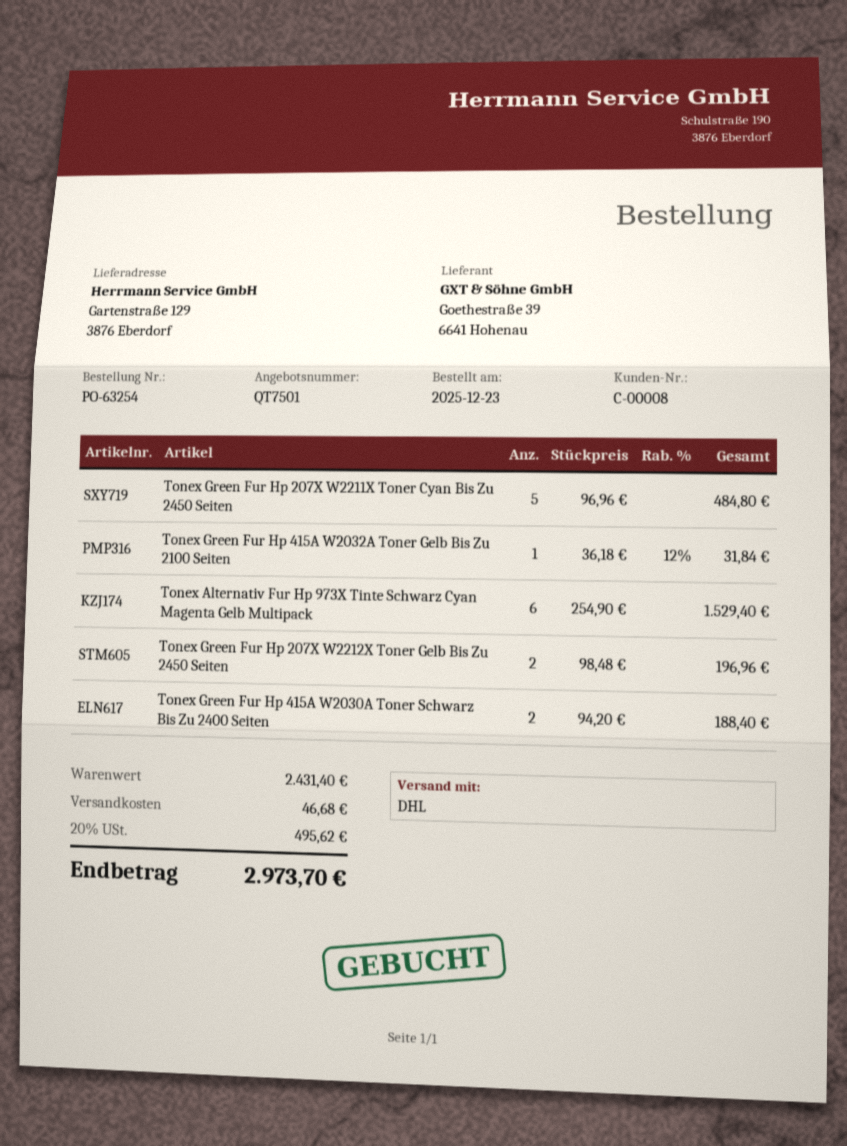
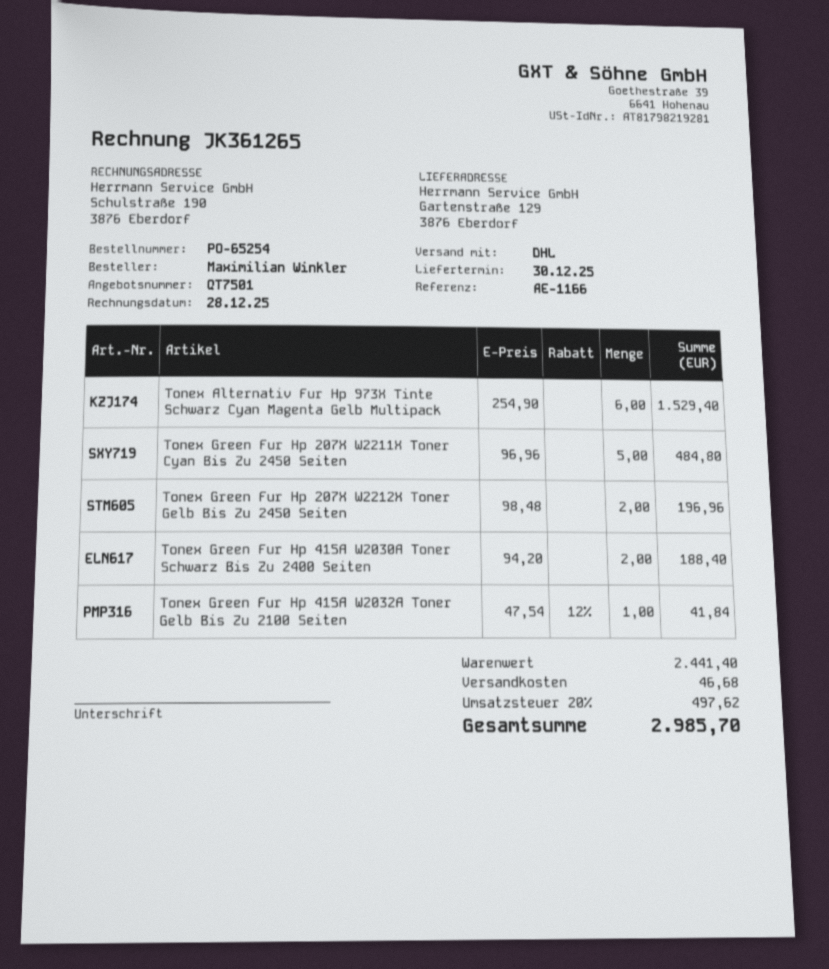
order number: PO-63254 -> PO-65254
Tonex Green Fur Hp 415A W2032A Toner Gelb Bis Zu 2100 Seiten: 1 x 36.18 - 12% = 31.84 -> 1 x 47.54 - 12% = 41.84
subtotal: 2431.40 -> 2441.40
tax: 20% = 495.62 -> 20% = 497.62
total: 2973.70 -> 2985.70

